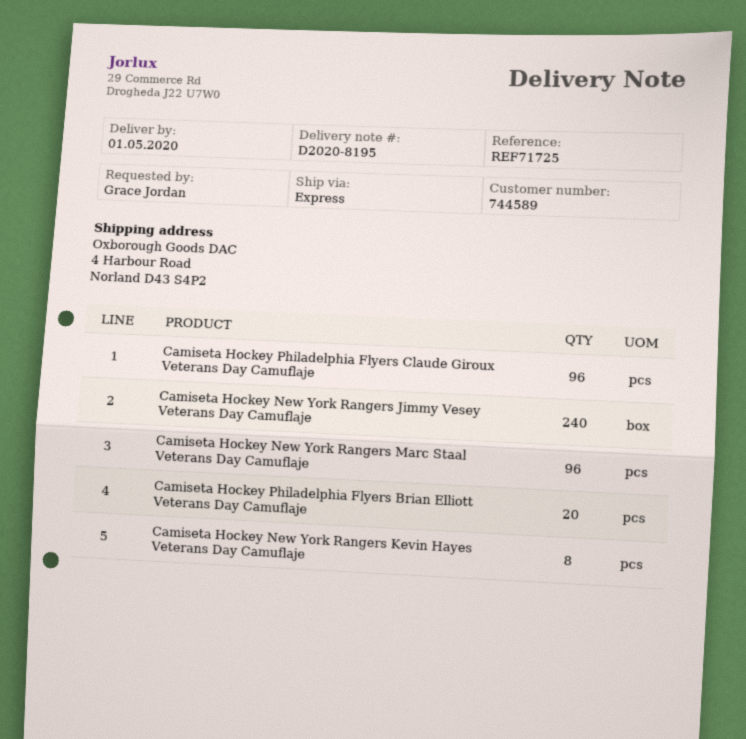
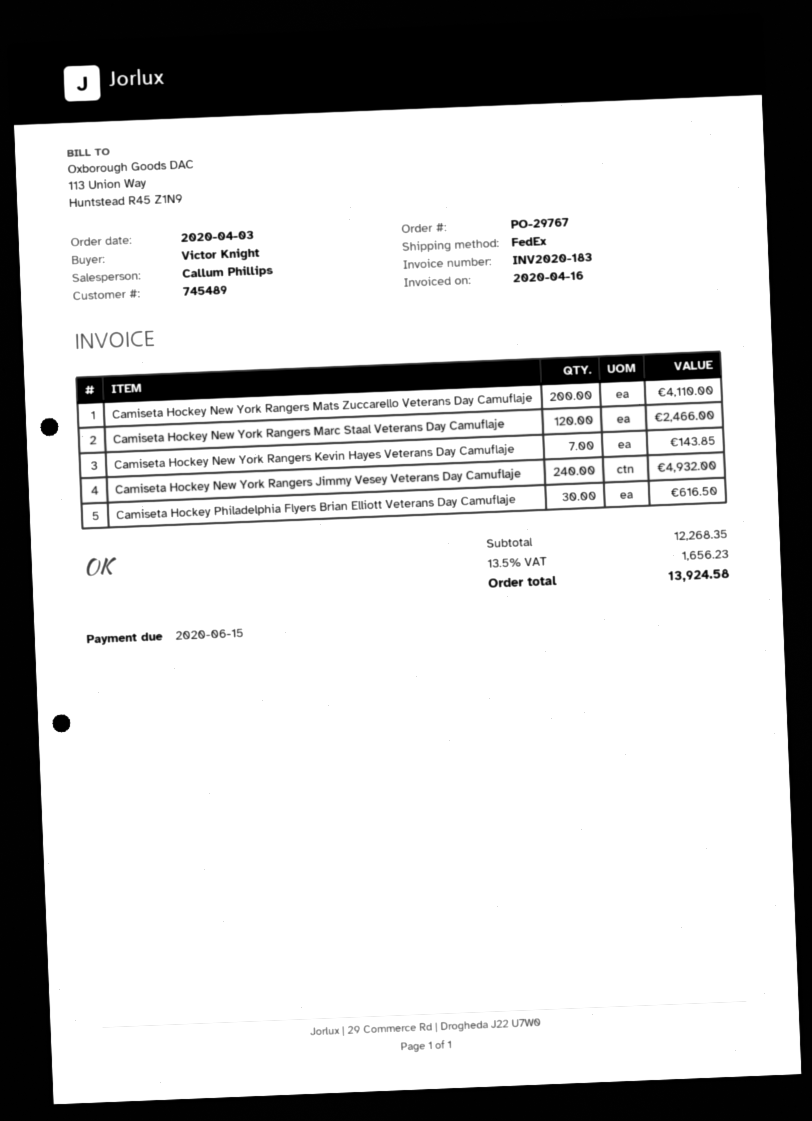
customer number: 744589 -> 745489
ordered by: Grace Jordan -> Victor Knight
shipping method: express -> FedEx
Camiseta Hockey Philadelphia Flyers Claude Giroux Veterans Day Camuflaje: 96 -> none
Camiseta Hockey New York Rangers Marc Staal Veterans Day Camuflaje: 96 -> 120
Camiseta Hockey Philadelphia Flyers Brian Elliott Veterans Day Camuflaje: 20 -> 30
Camiseta Hockey New York Rangers Kevin Hayes Veterans Day Camuflaje: 8 -> 7
Camiseta Hockey New York Rangers Mats Zuccarello Veterans Day Camuflaje: none -> 200

